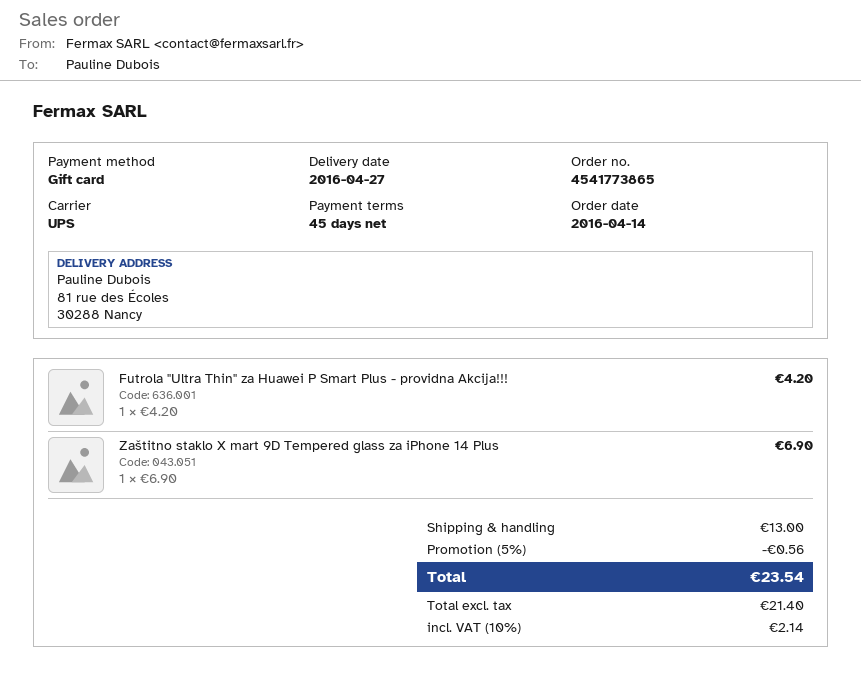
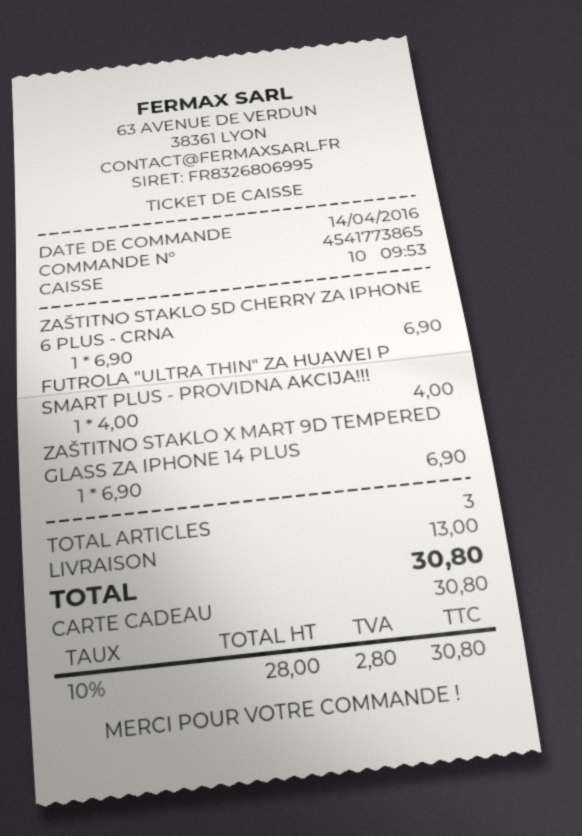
Futrola "Ultra Thin" za Huawei P Smart Plus - providna Akcija!!!: 1 x 4.20 = 4.20 -> 1 x 4.00 = 4.00
ZAŠTITNO STAKLO 5D CHERRY ZA IPHONE 6 PLUS - CRNA: none -> 1 x 6.90 = 6.90
discount: 5% = 0.56 -> none
net: 21.40 -> 28.00
tax: 10% = 2.14 -> 10% = 2.80
total: 23.54 -> 30.80

